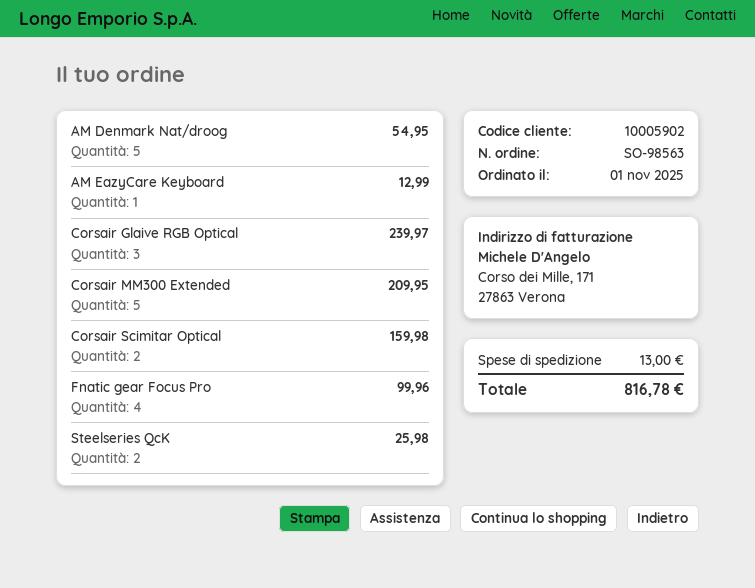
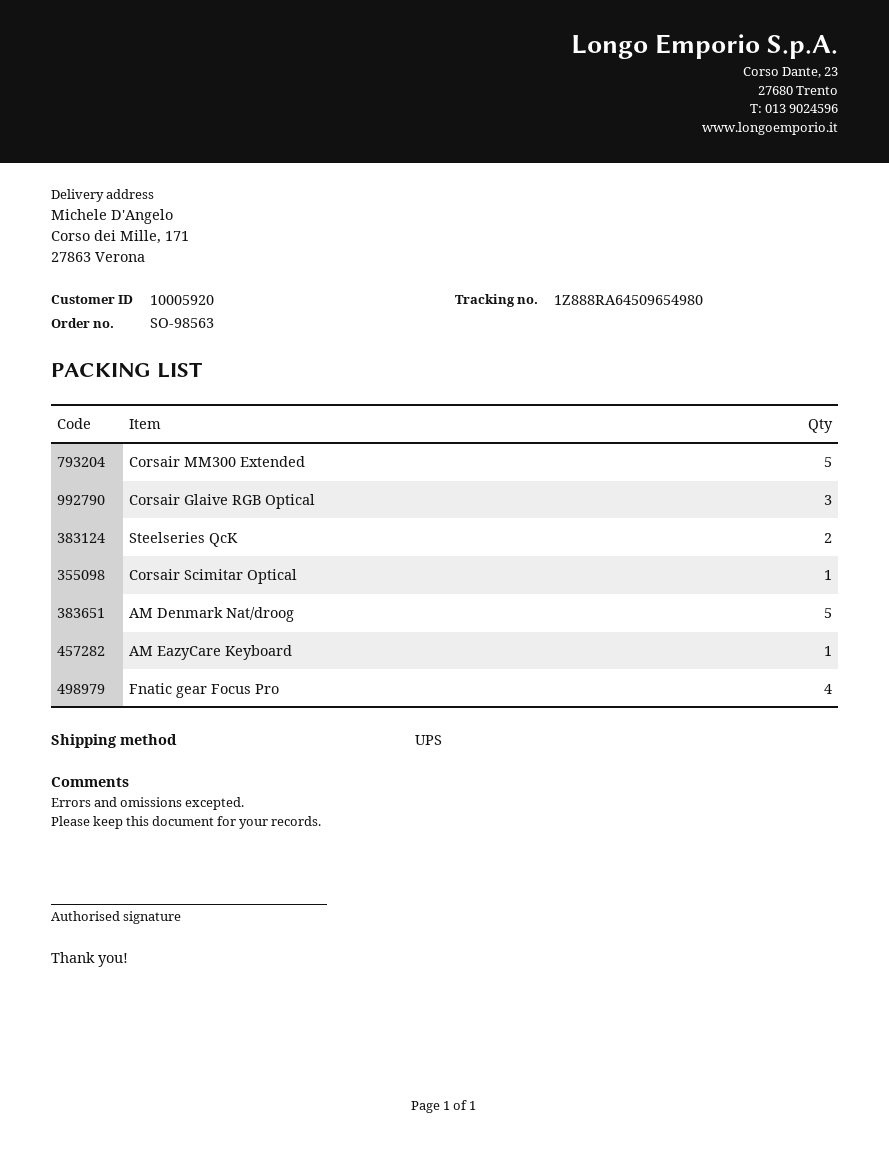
customer number: 10005902 -> 10005920
Corsair Scimitar Optical: 2 -> 1

